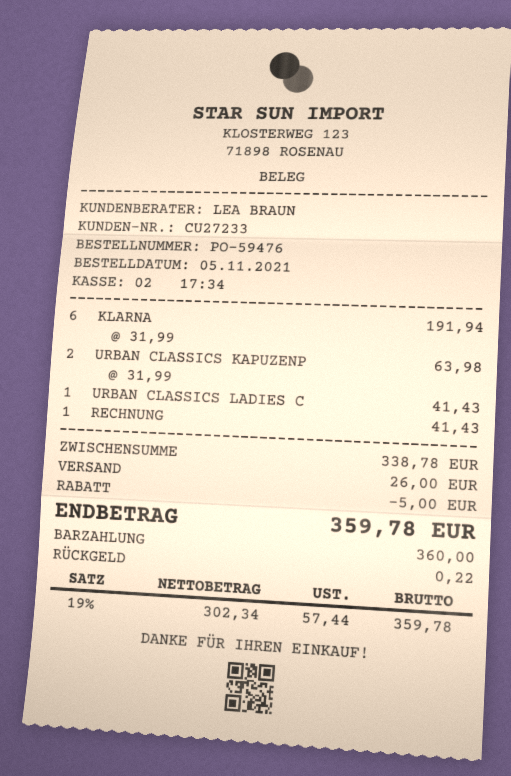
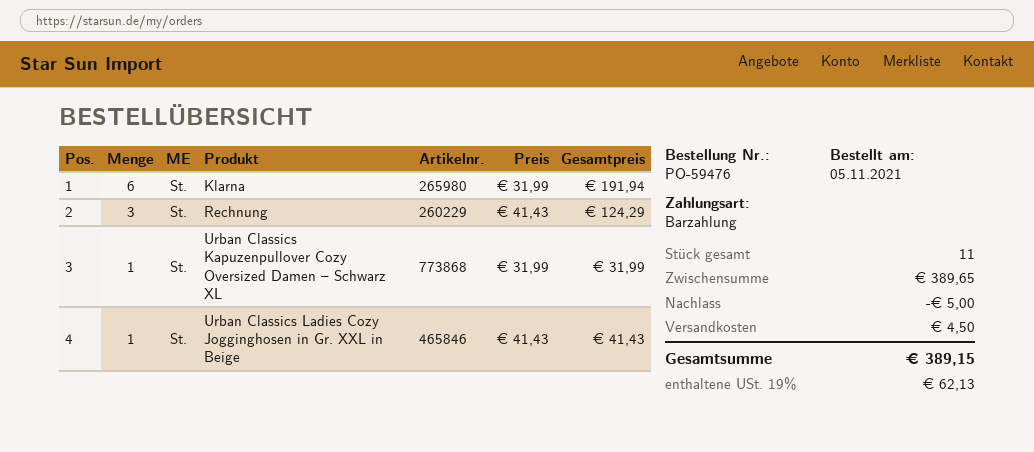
URBAN CLASSICS KAPUZENP: 2 x 31.99 = 63.98 -> 1 x 31.99 = 31.99
RECHNUNG: 1 x 41.43 = 41.43 -> 3 x 41.43 = 124.29
subtotal: 338.78 -> 389.65
shipping: 26.00 -> 4.50
tax: 19% = 57.44 -> 19% = 62.13
total: 359.78 -> 389.15

